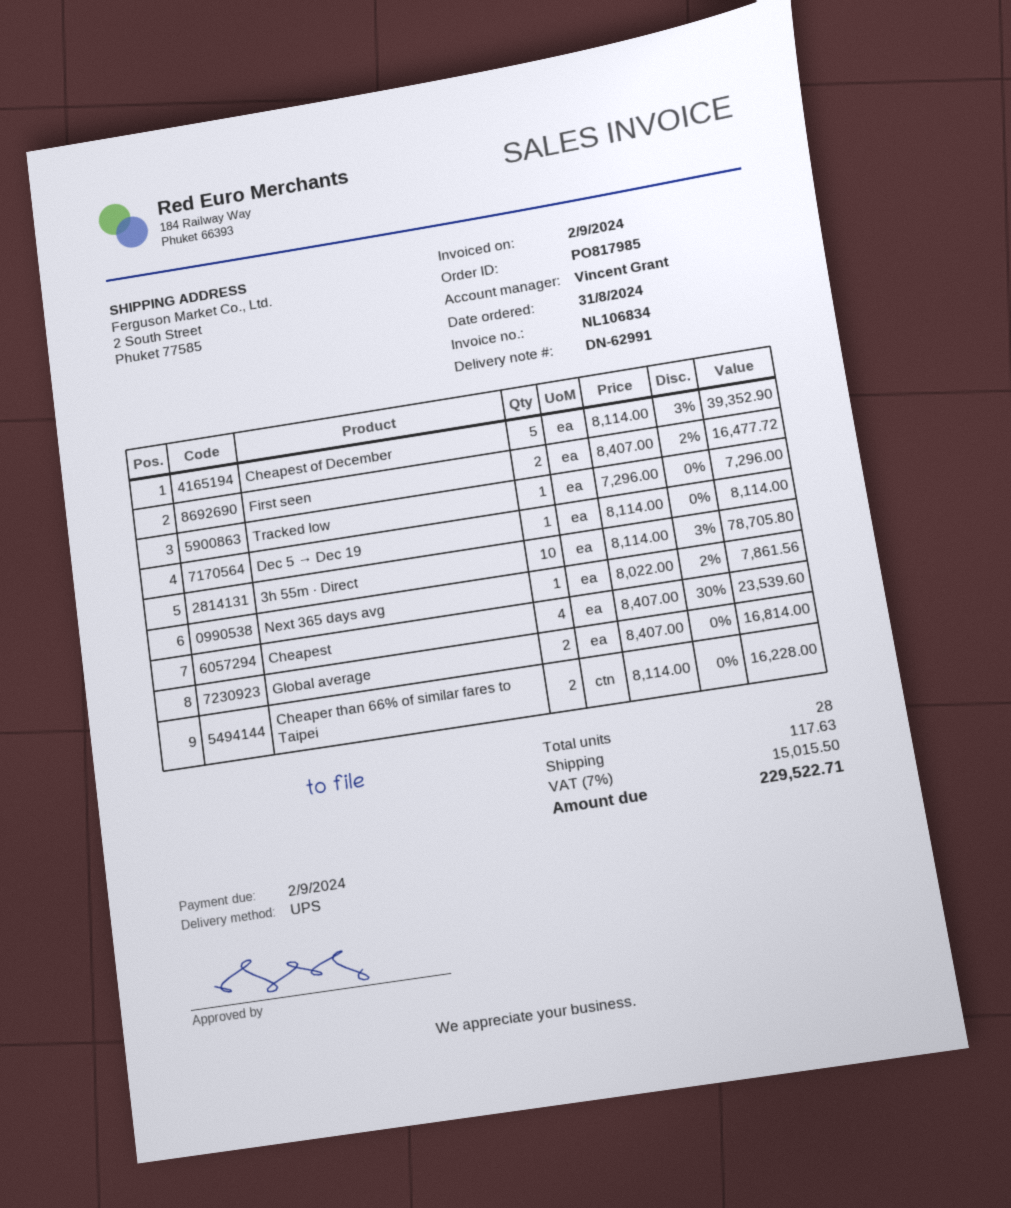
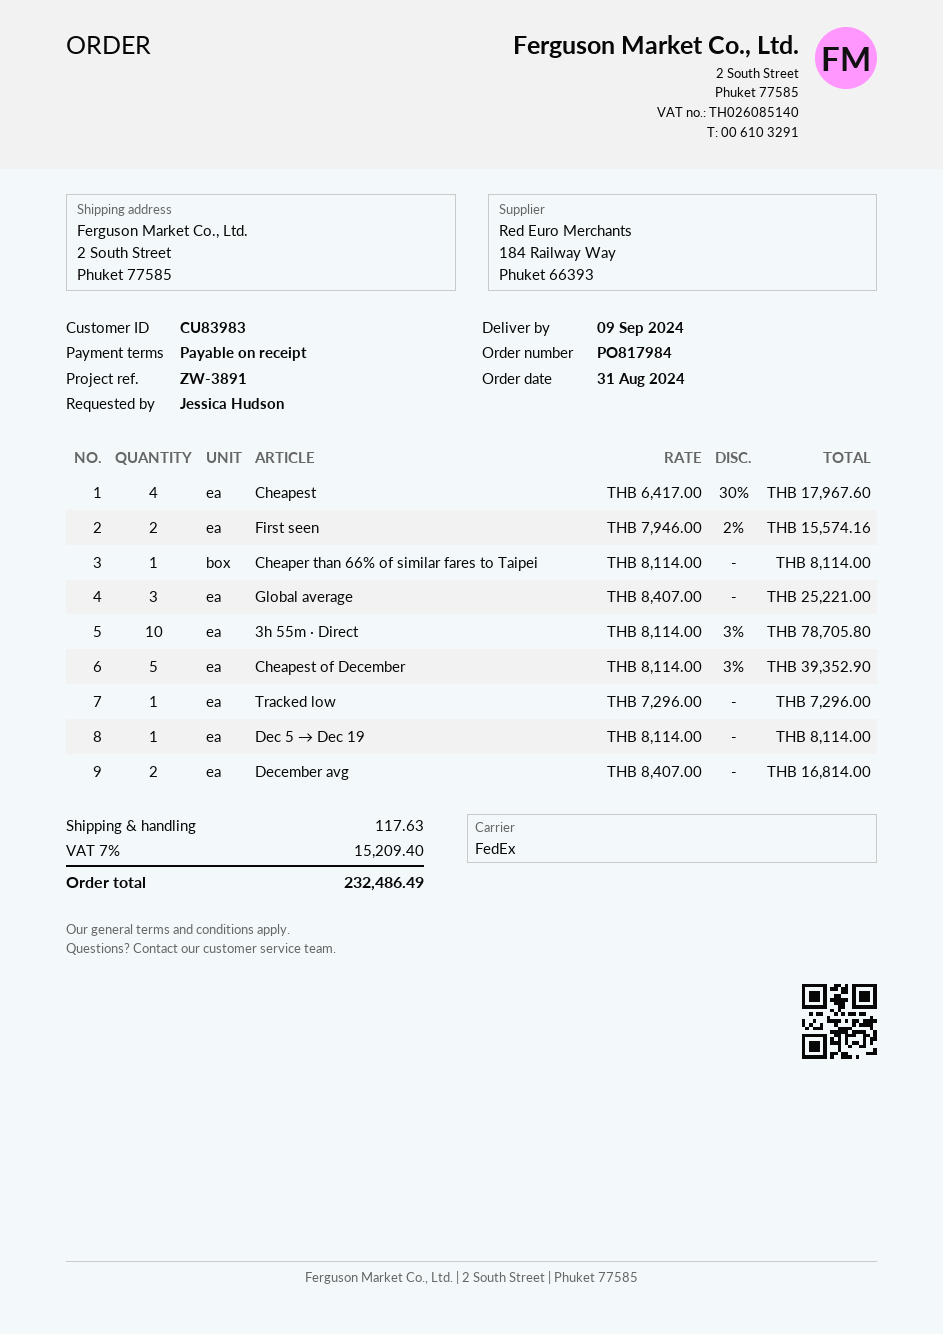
order number: PO817985 -> PO817984
shipping method: UPS -> FedEx
First seen: 2 x 8407.00 - 2% = 16477.72 -> 2 x 7946.00 - 2% = 15574.16
Next 365 days avg: 1 x 8022.00 - 2% = 7861.56 -> none
Cheapest: 4 x 8407.00 - 30% = 23539.60 -> 4 x 6417.00 - 30% = 17967.60
Global average: 2 x 8407.00 = 16814.00 -> 3 x 8407.00 = 25221.00
Cheaper than 66% of similar fares to Taipei: 2 x 8114.00 = 16228.00 -> 1 x 8114.00 = 8114.00
December avg: none -> 2 x 8407.00 = 16814.00
tax: 7% = 15015.50 -> 7% = 15209.40
total: 229522.71 -> 232486.49

